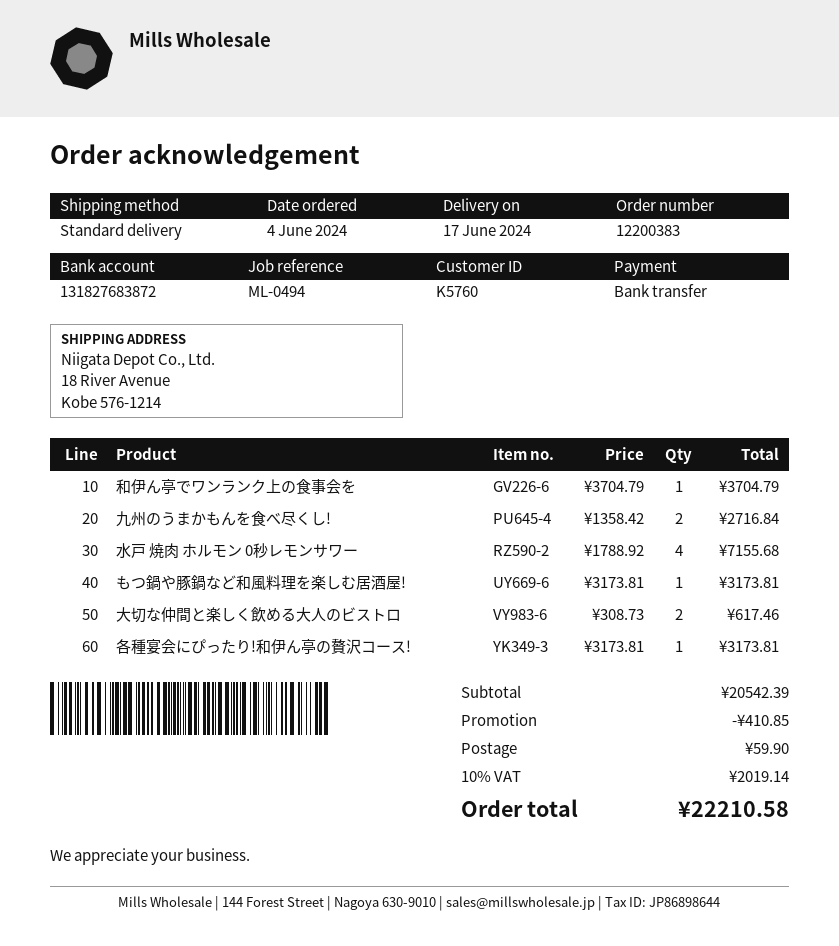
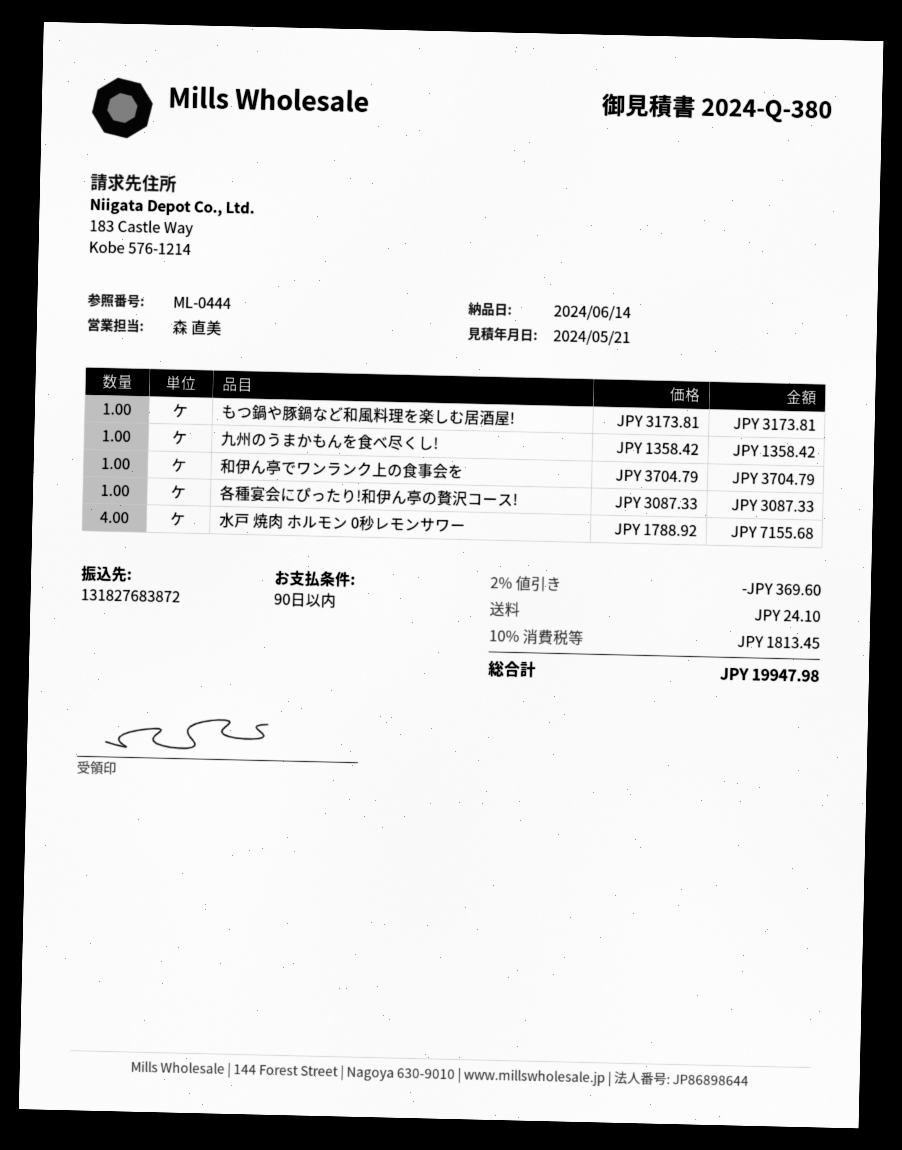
delivery date: 2024-06-17 -> 2024-06-14
reference: ML-0494 -> ML-0444
九州のうまかもんを食べ尽くし!: 2 x 1358.42 = 2716.84 -> 1 x 1358.42 = 1358.42
大切な仲間と楽しく飲める大人のビストロ: 2 x 308.73 = 617.46 -> none
各種宴会にぴったり!和伊ん亭の贅沢コース!: 1 x 3173.81 = 3173.81 -> 1 x 3087.33 = 3087.33
discount: 410.85 -> 369.60
shipping: 59.90 -> 24.10
tax: 10% = 2019.14 -> 10% = 1813.45
total: 22210.58 -> 19947.98

